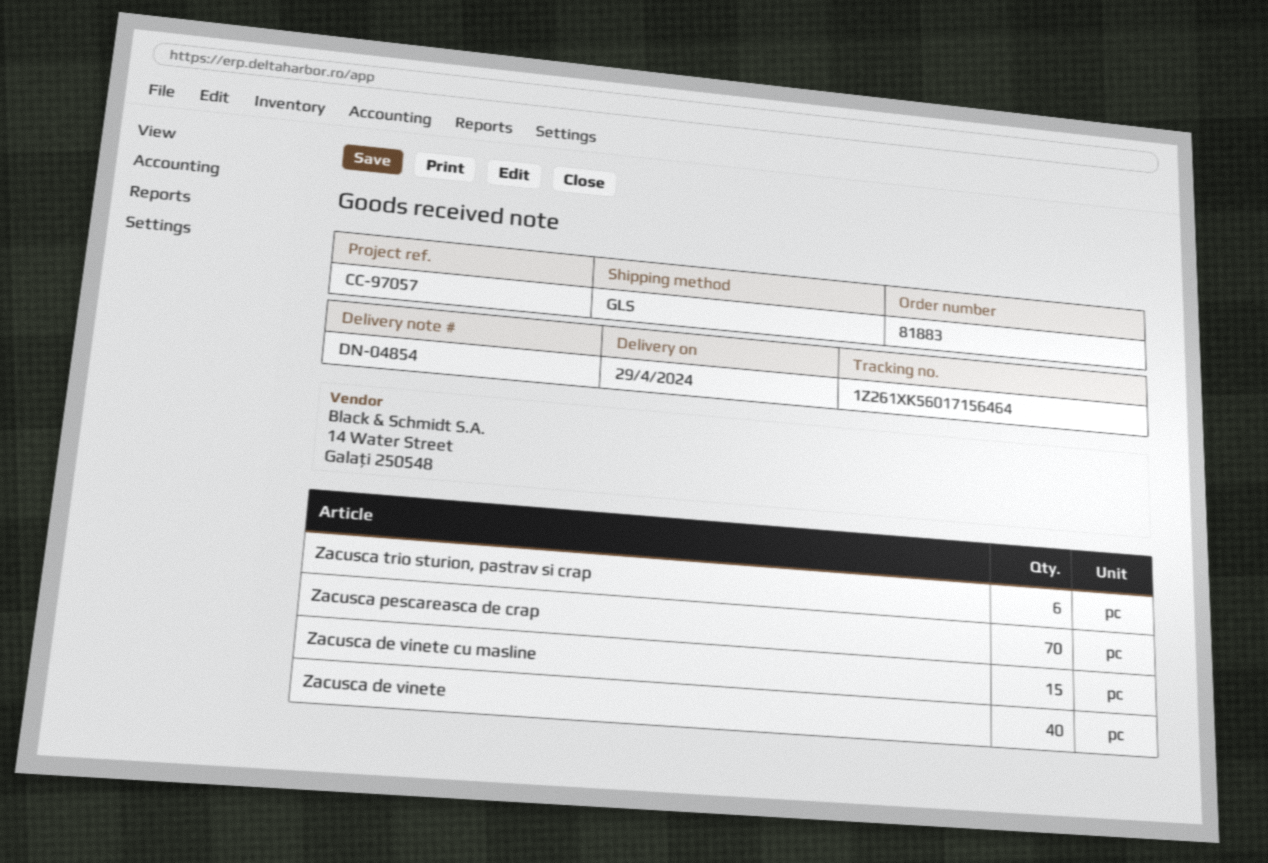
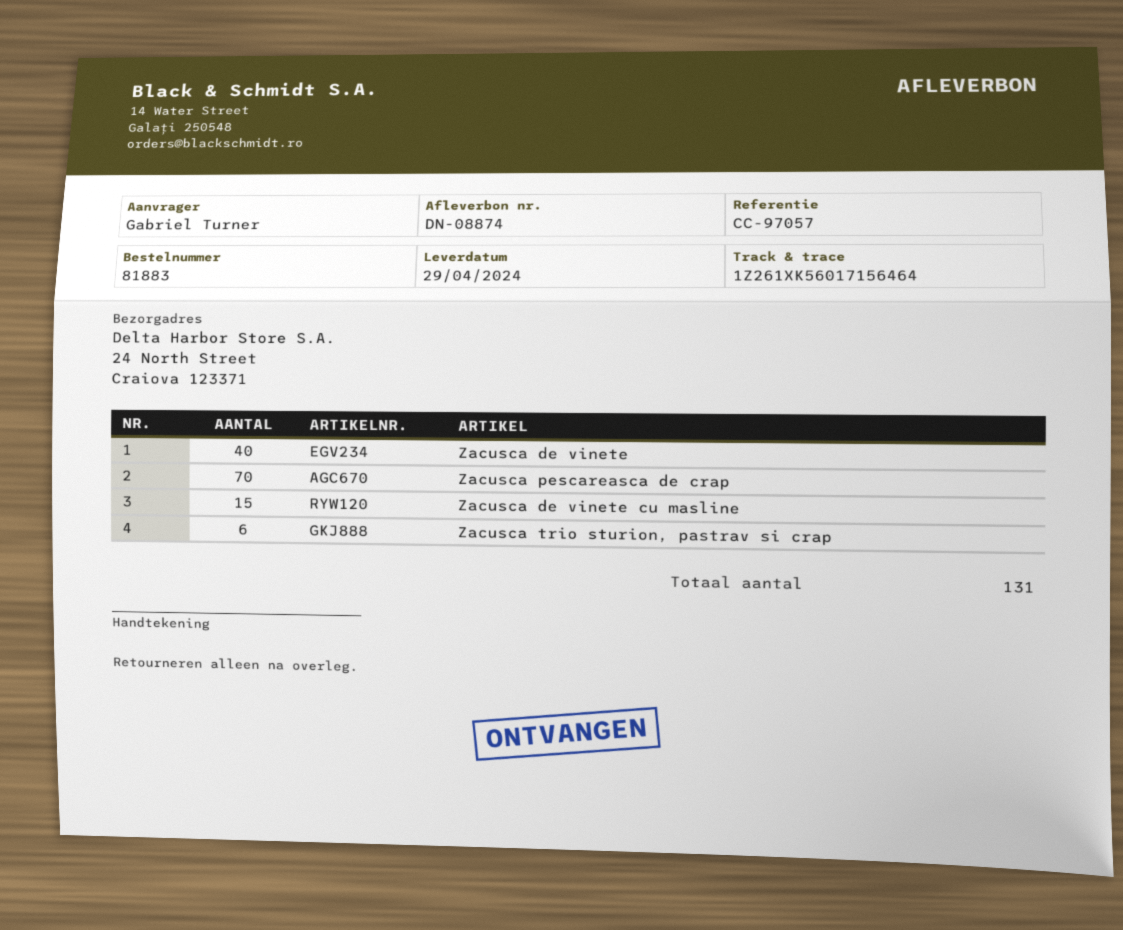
delivery note number: DN-04854 -> DN-08874

